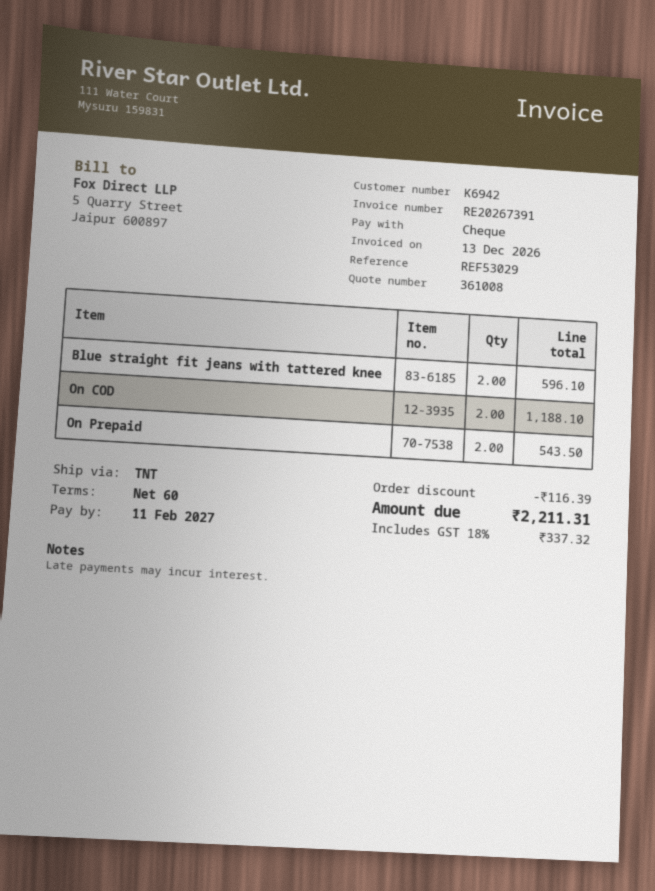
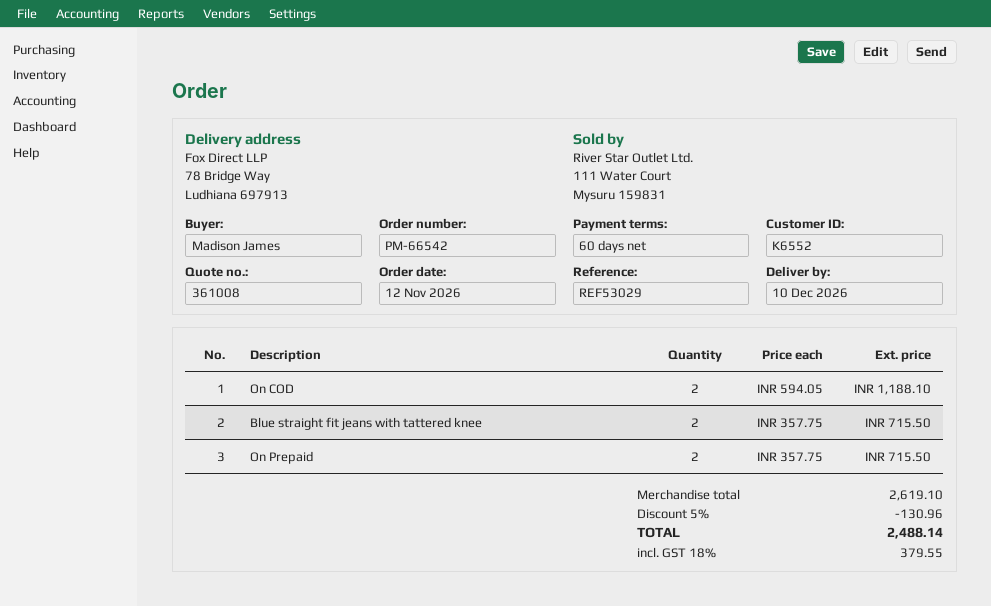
customer number: K6942 -> K6552
Blue straight fit jeans with tattered knee: 2 for 596.10 -> 2 for 715.50
On Prepaid: 2 for 543.50 -> 2 for 715.50
discount: 116.39 -> 130.96
tax: 18% = 337.32 -> 18% = 379.55
total: 2211.31 -> 2488.14

